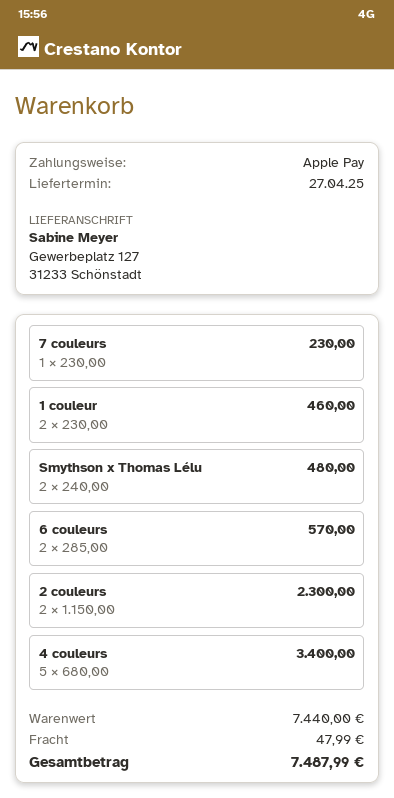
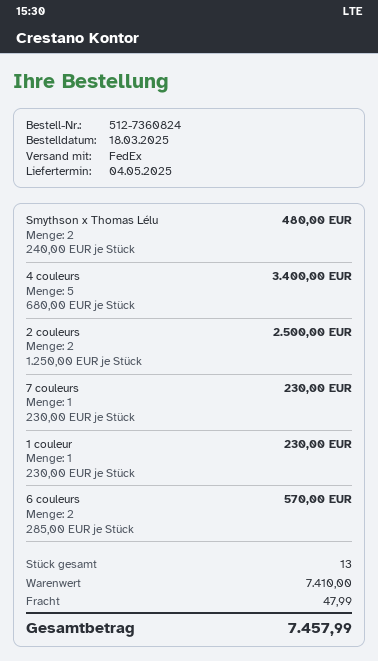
delivery date: 2025-04-27 -> 2025-05-04
1 couleur: 2 x 230.00 = 460.00 -> 1 x 230.00 = 230.00
2 couleurs: 2 x 1150.00 = 2300.00 -> 2 x 1250.00 = 2500.00
subtotal: 7440.00 -> 7410.00
total: 7487.99 -> 7457.99

